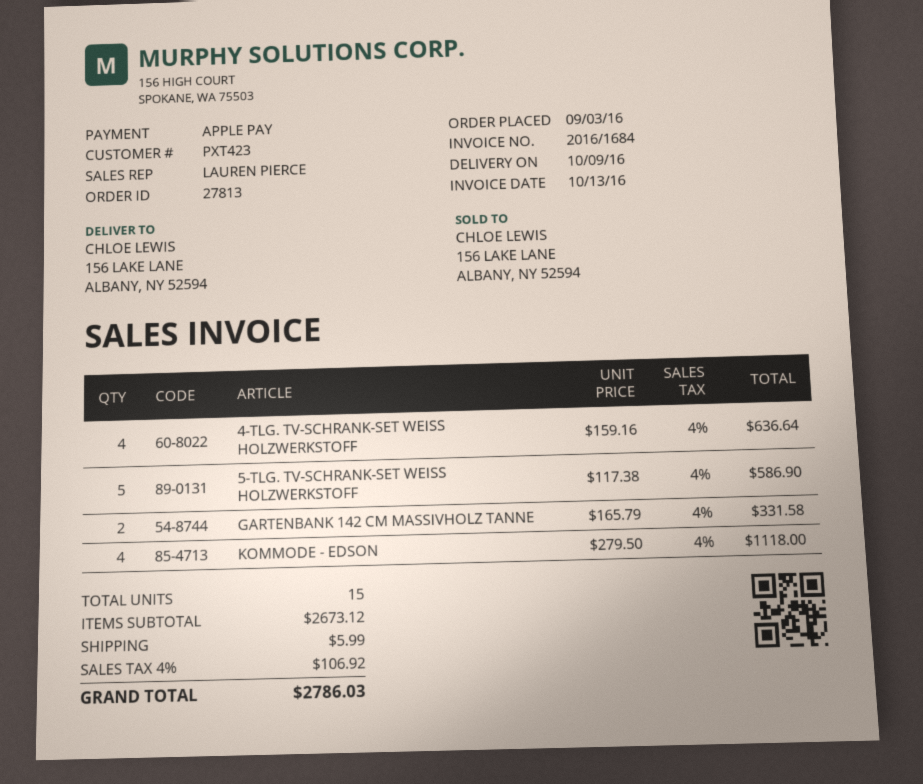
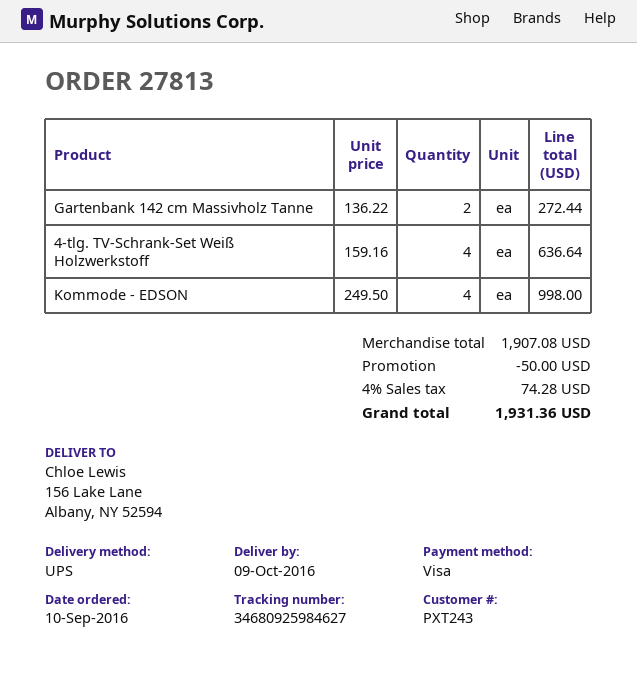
order date: 2016-09-03 -> 2016-09-10
customer number: PXT423 -> PXT243
payment method: Apple Pay -> Visa
5-TLG. TV-SCHRANK-SET WEISS HOLZWERKSTOFF: 5 x 117.38 = 586.90 -> none
GARTENBANK 142 CM MASSIVHOLZ TANNE: 2 x 165.79 = 331.58 -> 2 x 136.22 = 272.44
KOMMODE - EDSON: 4 x 279.50 = 1118.00 -> 4 x 249.50 = 998.00
subtotal: 2673.12 -> 1907.08
discount: none -> 50.00
shipping: 5.99 -> none
tax: 4% = 106.92 -> 4% = 74.28
total: 2786.03 -> 1931.36

